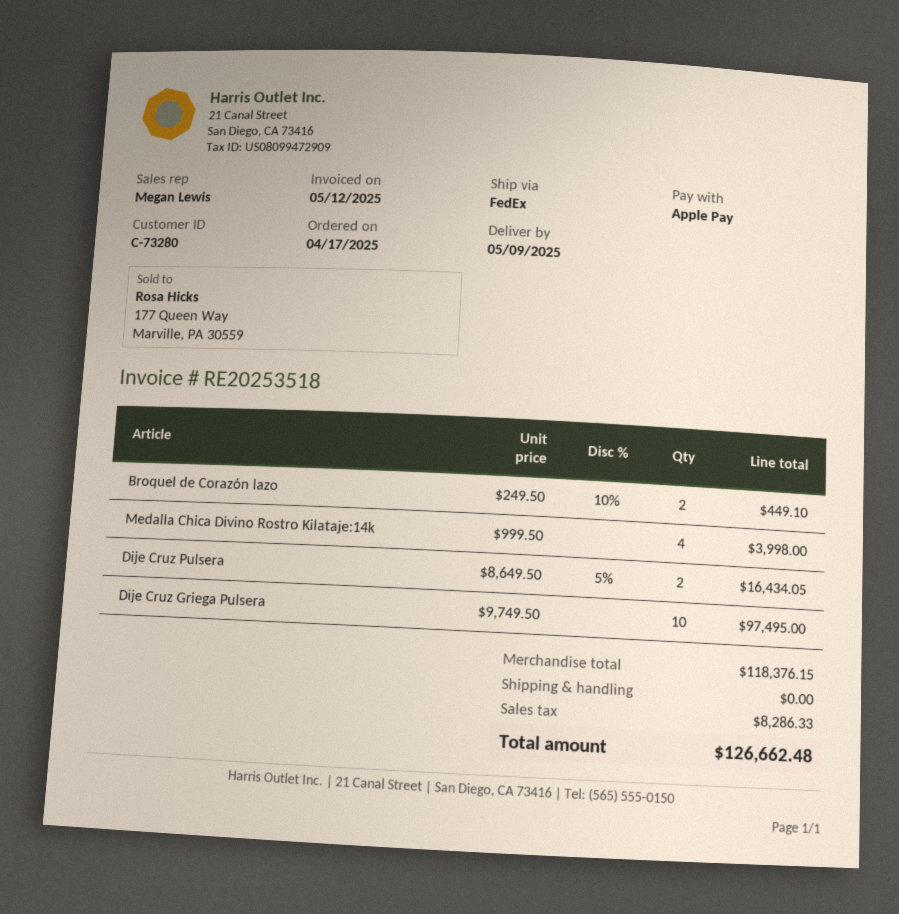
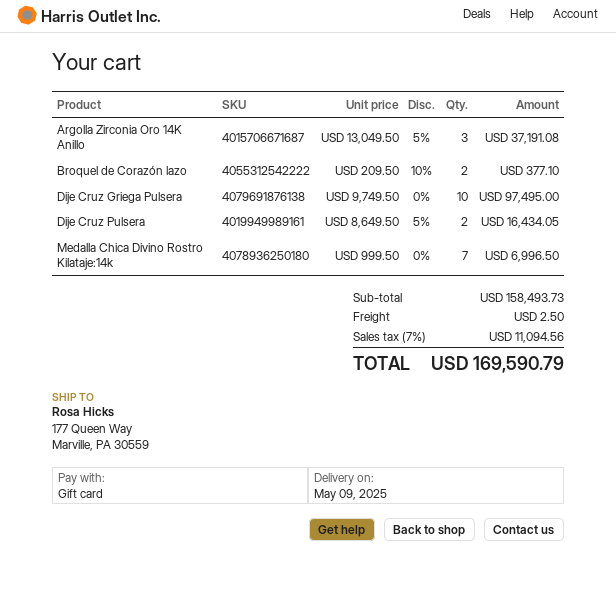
payment method: Apple Pay -> gift card
Broquel de Corazón lazo: 2 x 249.50 - 10% = 449.10 -> 2 x 209.50 - 10% = 377.10
Medalla Chica Divino Rostro Kilataje:14k: 4 x 999.50 = 3998.00 -> 7 x 999.50 = 6996.50
Argolla Zirconia Oro 14K Anillo: none -> 3 x 13049.50 - 5% = 37191.08
subtotal: 118376.15 -> 158493.73
shipping: 0.00 -> 2.50
tax: 8286.33 -> 11094.56
total: 126662.48 -> 169590.79

